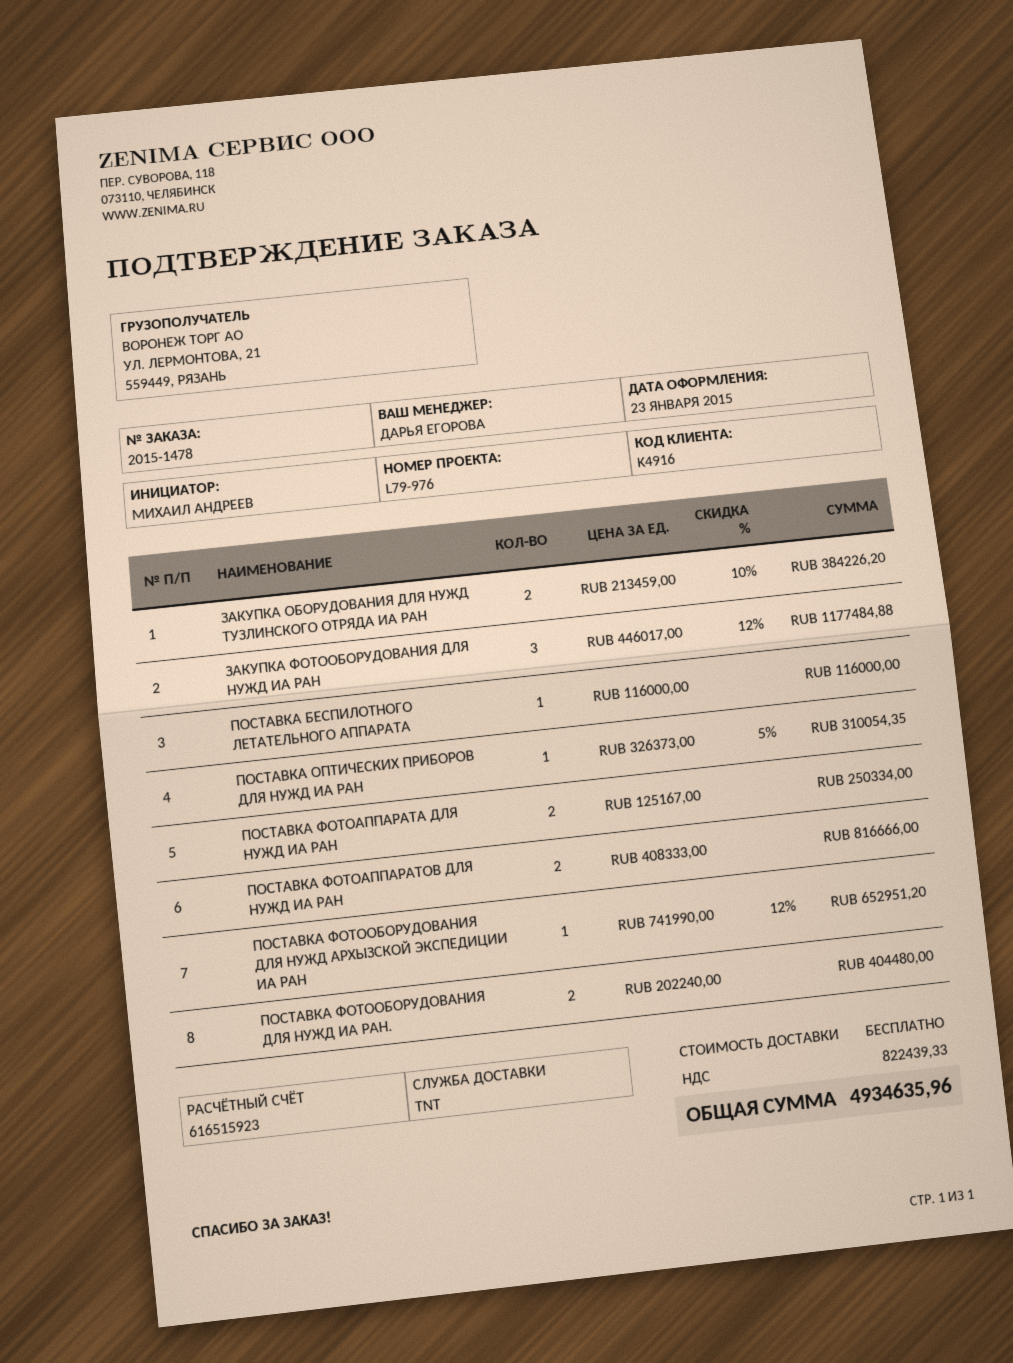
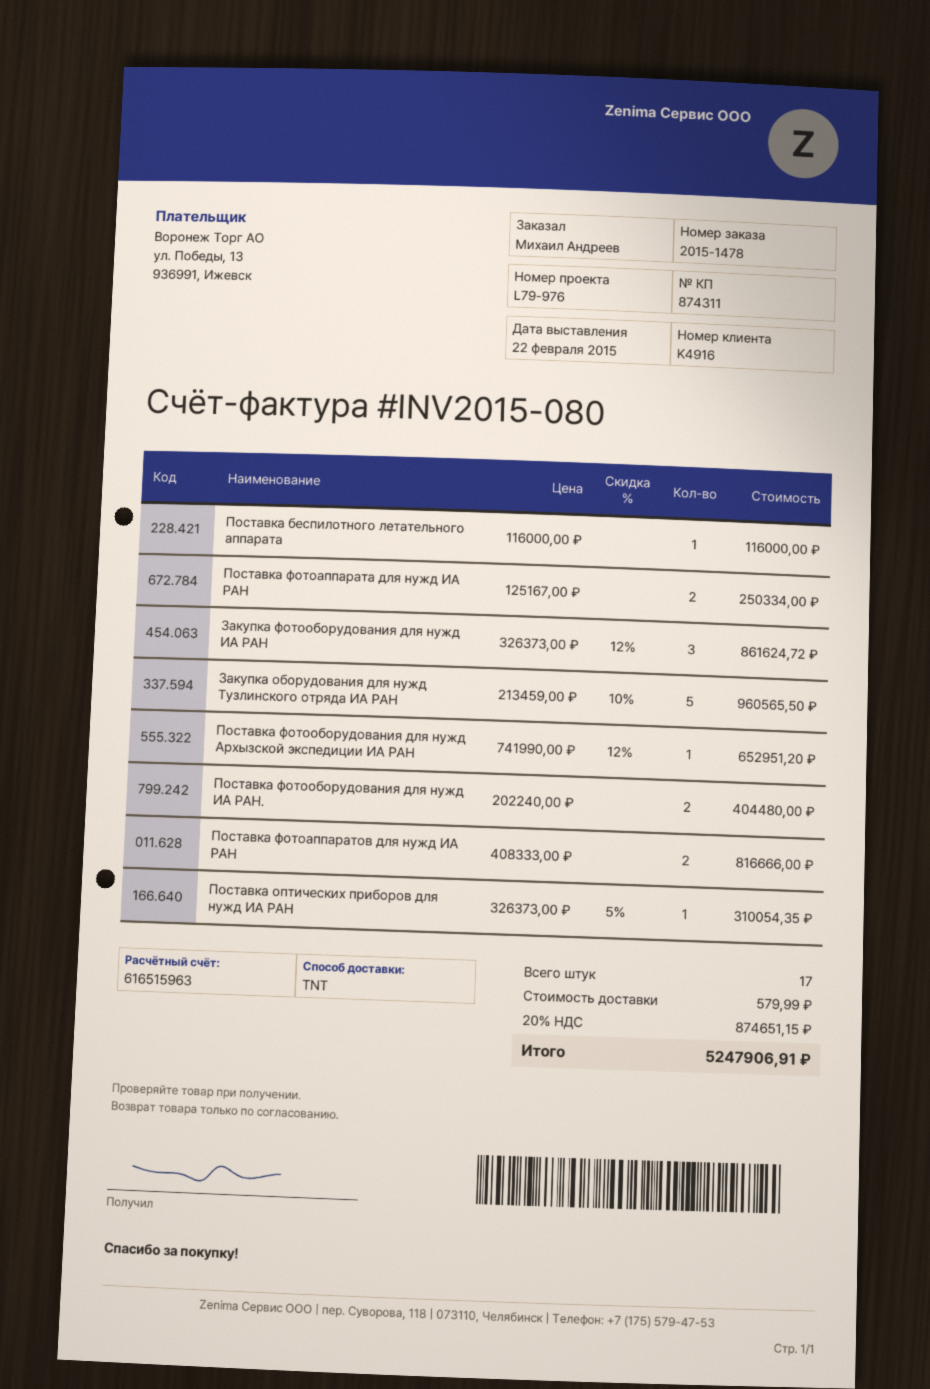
bank account: 616515923 -> 616515963
ЗАКУПКА ОБОРУДОВАНИЯ ДЛЯ НУЖД ТУЗЛИНСКОГО ОТРЯДА ИА РАН: 2 x 213459.00 - 10% = 384226.20 -> 5 x 213459.00 - 10% = 960565.50
ЗАКУПКА ФОТООБОРУДОВАНИЯ ДЛЯ НУЖД ИА РАН: 3 x 446017.00 - 12% = 1177484.88 -> 3 x 326373.00 - 12% = 861624.72
shipping: 0.00 -> 579.99
tax: 822439.33 -> 874651.15
total: 4934635.96 -> 5247906.91

